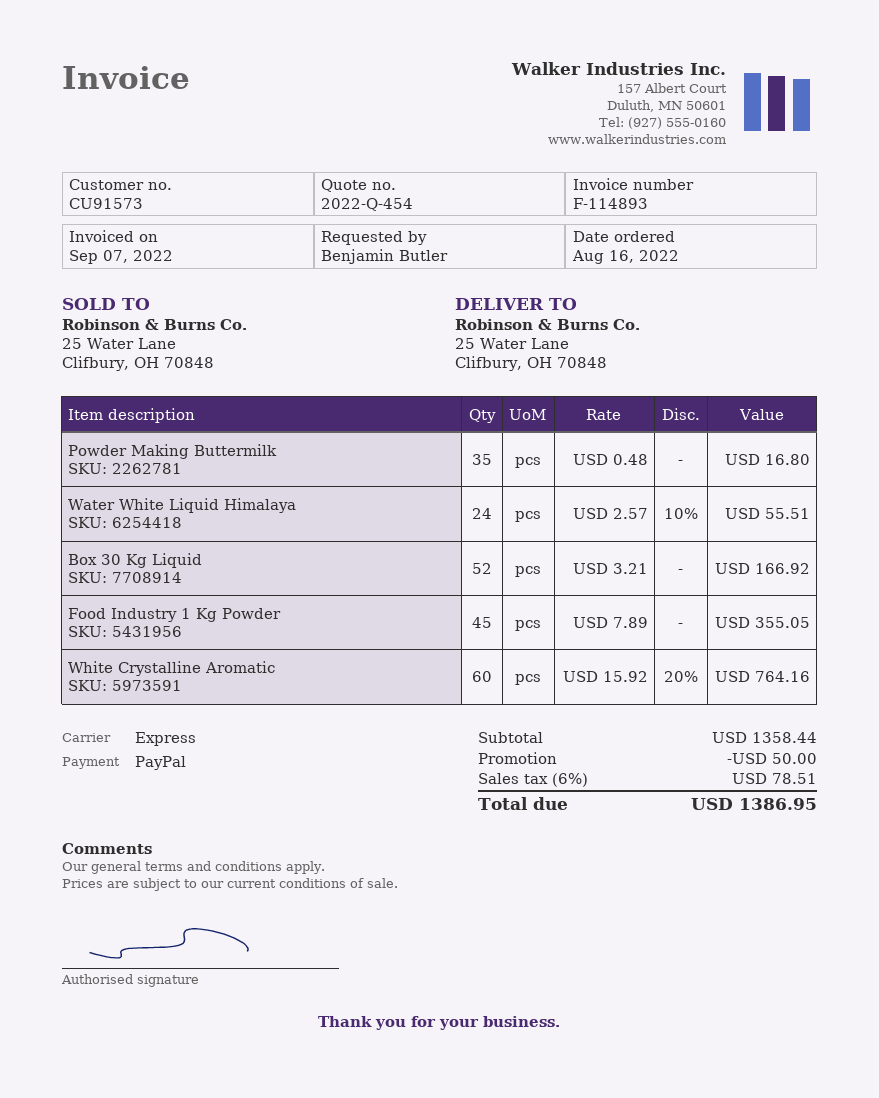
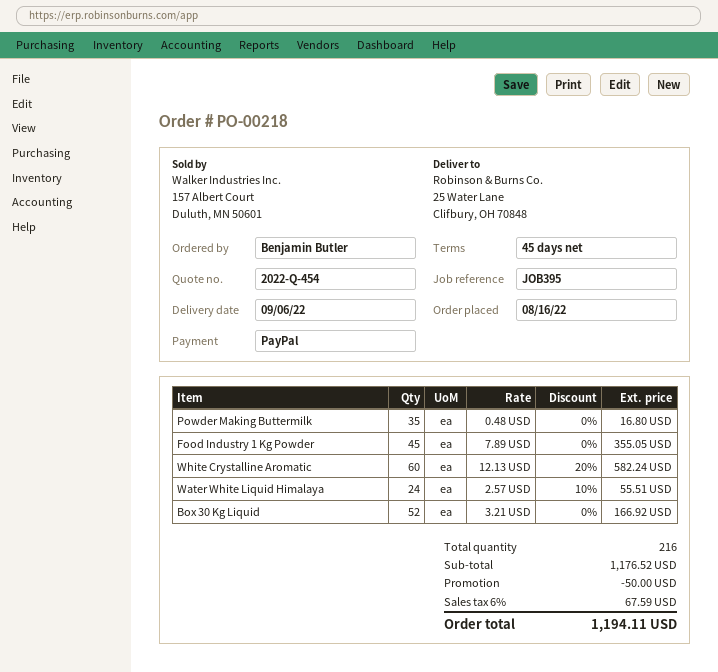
White Crystalline Aromatic: 60 x 15.92 - 20% = 764.16 -> 60 x 12.13 - 20% = 582.24
subtotal: 1358.44 -> 1176.52
tax: 6% = 78.51 -> 6% = 67.59
total: 1386.95 -> 1194.11

